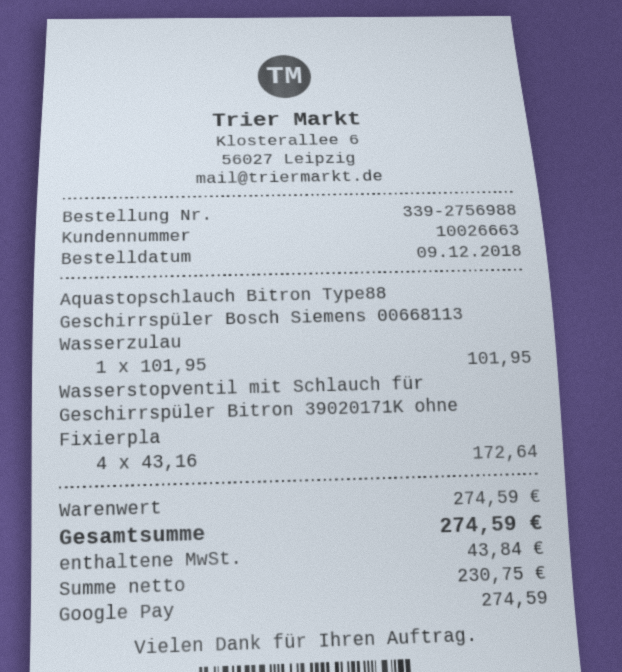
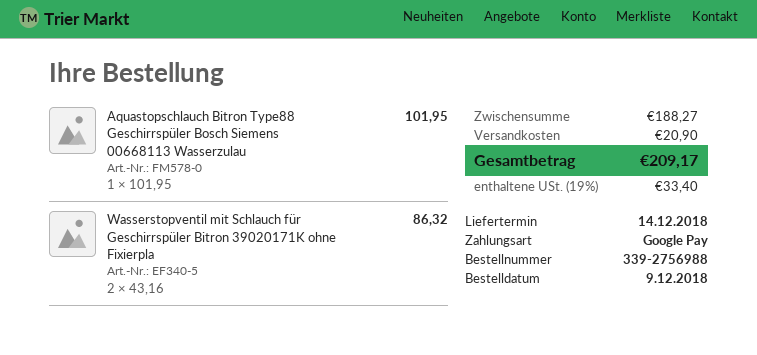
Wasserstopventil mit Schlauch für Geschirrspüler Bitron 39020171K ohne Fixierpla: 4 x 43.16 = 172.64 -> 2 x 43.16 = 86.32
subtotal: 274.59 -> 188.27
shipping: none -> 20.90
tax: 43.84 -> 33.40
total: 274.59 -> 209.17

